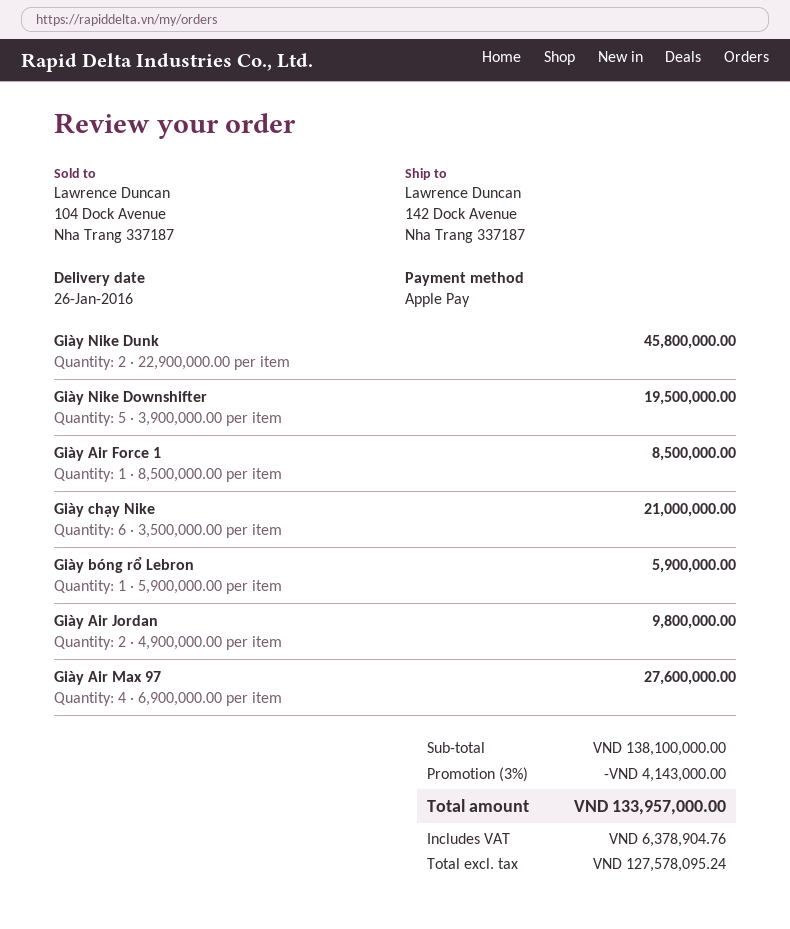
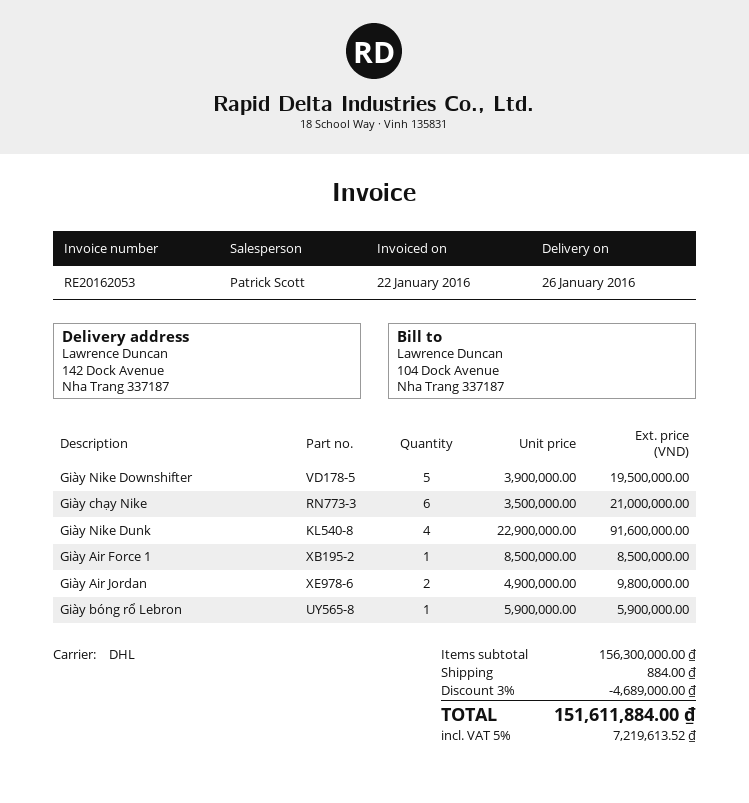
Giày Nike Dunk: 2 x 22900000.00 = 45800000.00 -> 4 x 22900000.00 = 91600000.00
Giày Air Max 97: 4 x 6900000.00 = 27600000.00 -> none
subtotal: 138100000.00 -> 156300000.00
discount: 3% = 4143000.00 -> 3% = 4689000.00
shipping: none -> 884.00
tax: 6378904.76 -> 7219613.52
total: 133957000.00 -> 151611884.00

